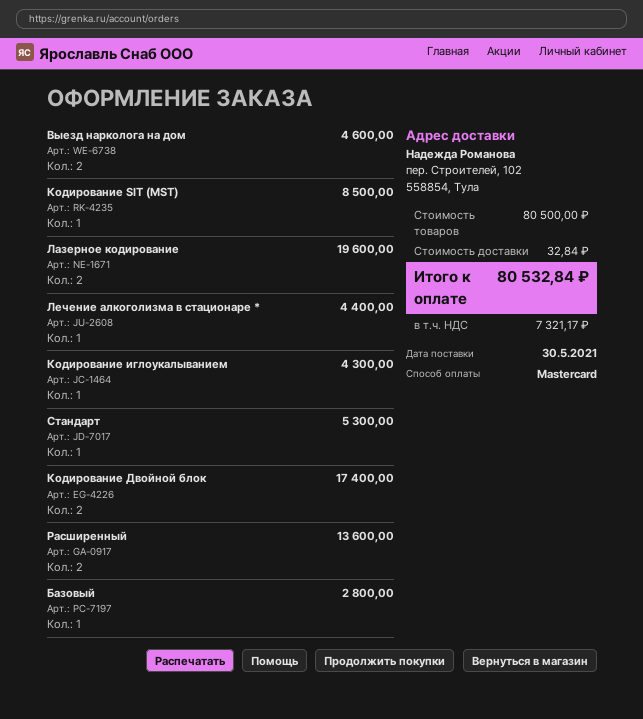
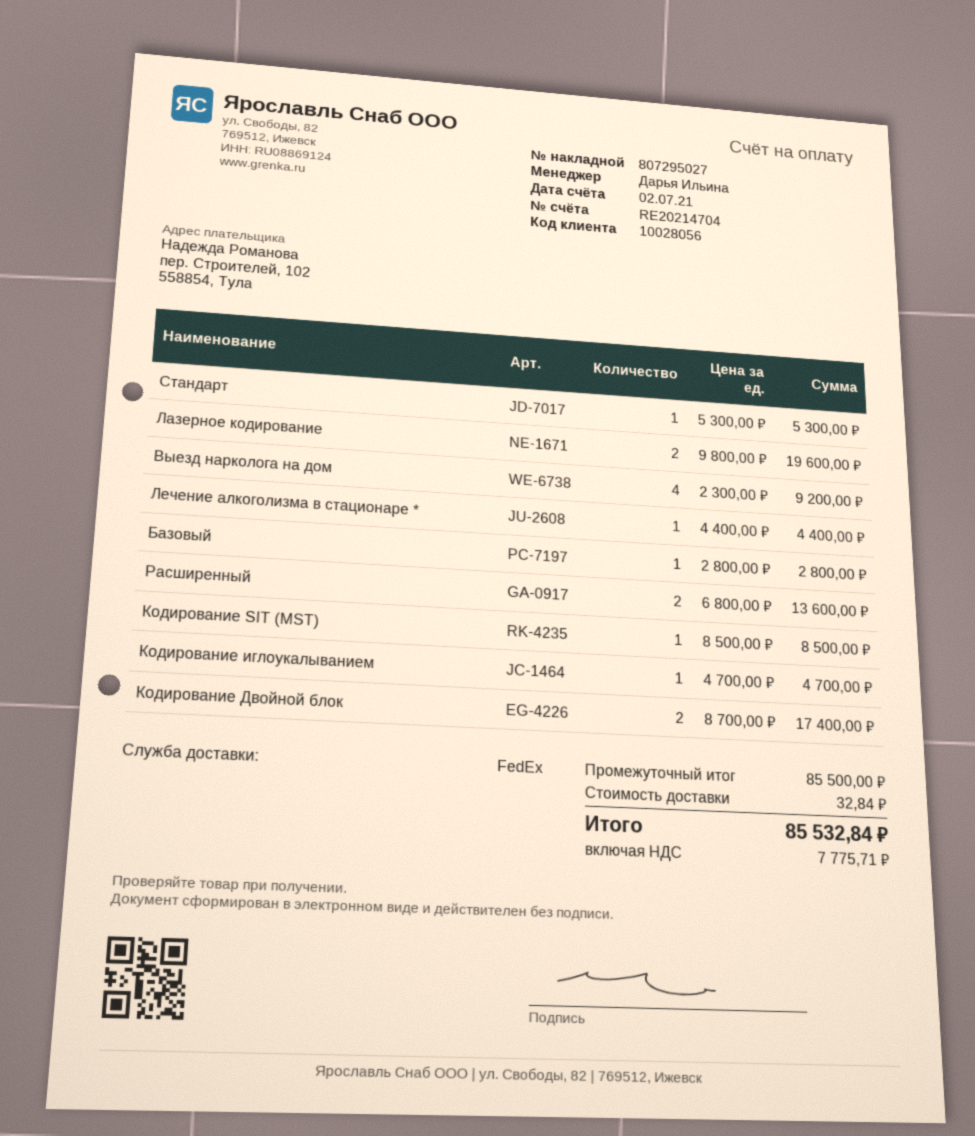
Выезд нарколога на дом: 2 for 4600.00 -> 4 for 9200.00
Кодирование иглоукалыванием: 1 for 4300.00 -> 1 for 4700.00
subtotal: 80500.00 -> 85500.00
tax: 7321.17 -> 7775.71
total: 80532.84 -> 85532.84

